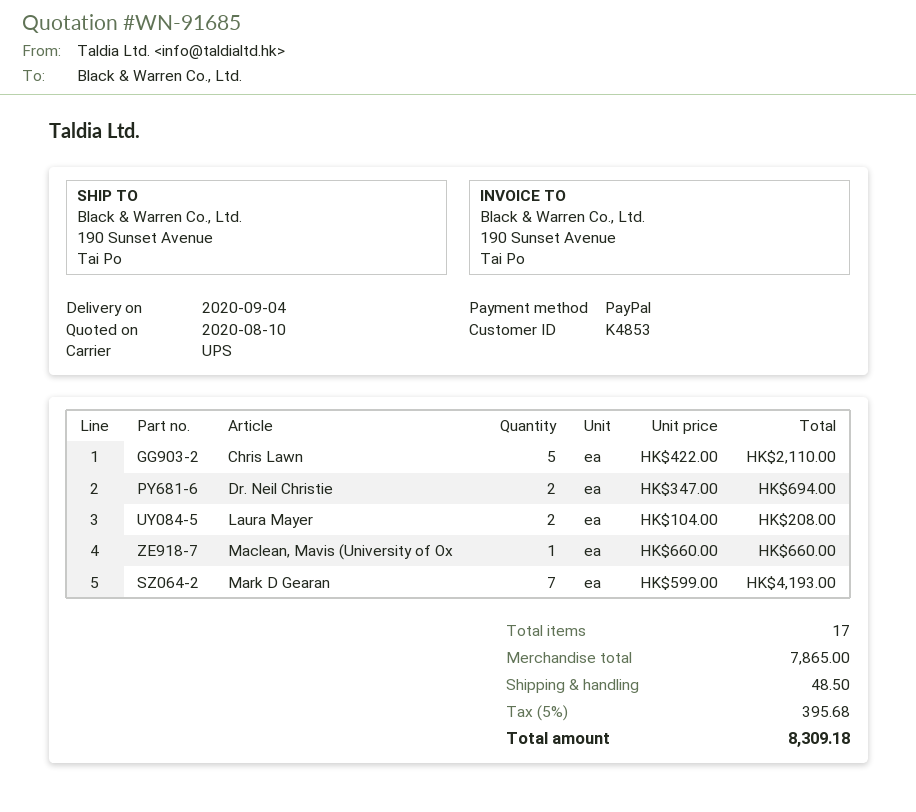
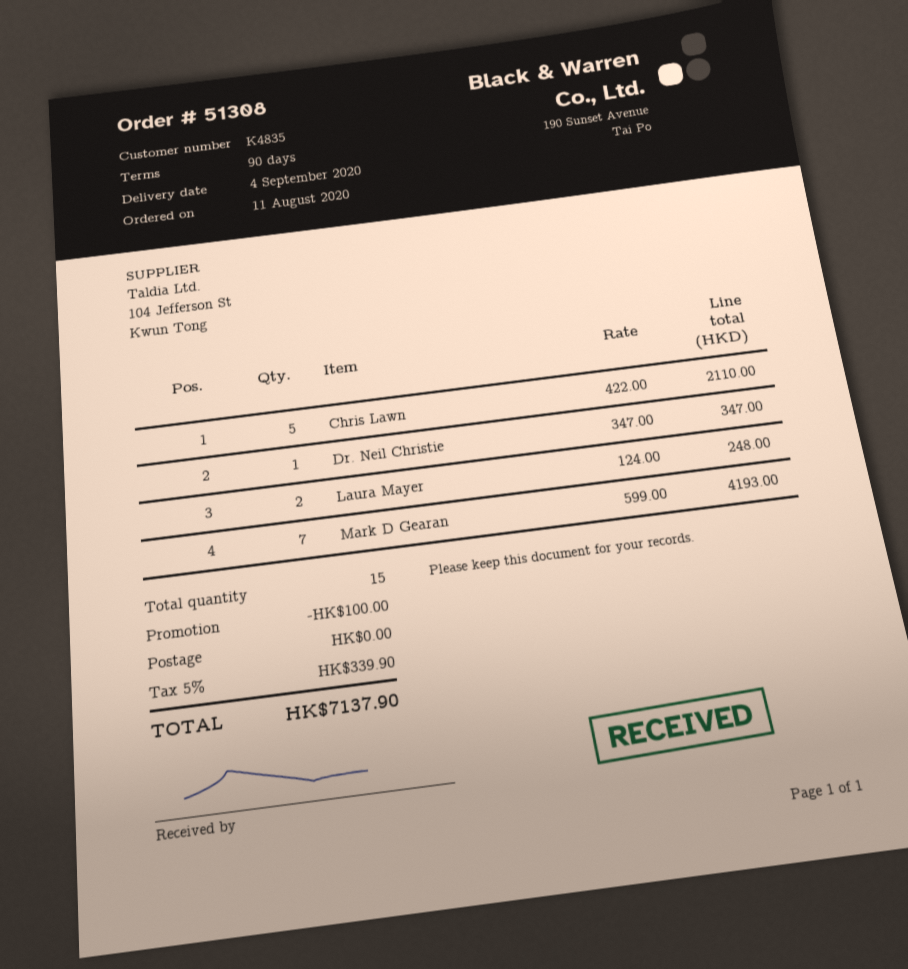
customer number: K4853 -> K4835
Dr. Neil Christie: 2 x 347.00 = 694.00 -> 1 x 347.00 = 347.00
Laura Mayer: 2 x 104.00 = 208.00 -> 2 x 124.00 = 248.00
Maclean, Mavis (University of Ox: 1 x 660.00 = 660.00 -> none
total quantity: 17 -> 15
discount: none -> 100.00
shipping: 48.50 -> 0.00
tax: 5% = 395.68 -> 5% = 339.90
total: 8309.18 -> 7137.90

